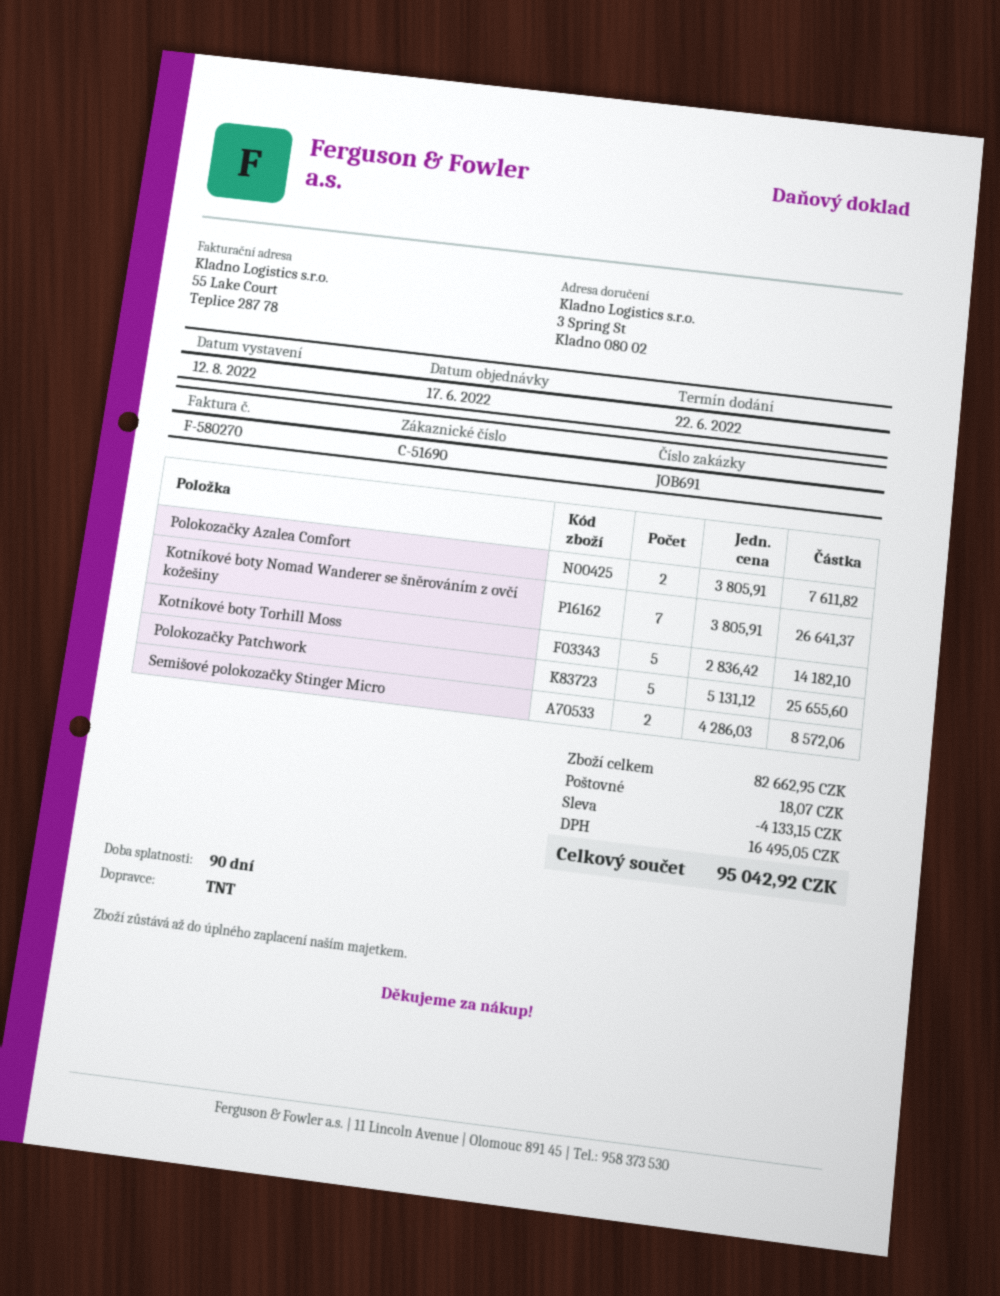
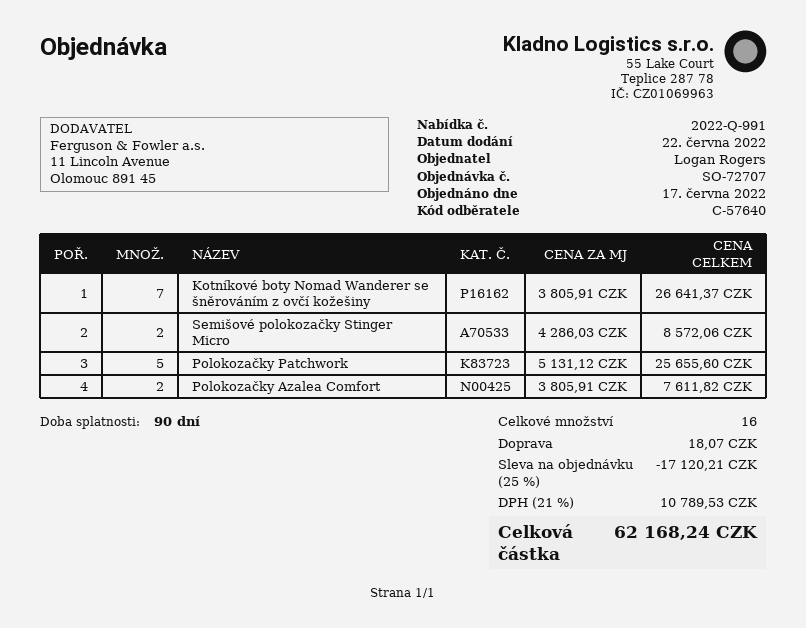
customer number: C-51690 -> C-57640
Kotníkové boty Torhill Moss: 5 x 2836.42 = 14182.10 -> none
discount: 4133.15 -> 17120.21
tax: 16495.05 -> 10789.53
total: 95042.92 -> 62168.24

